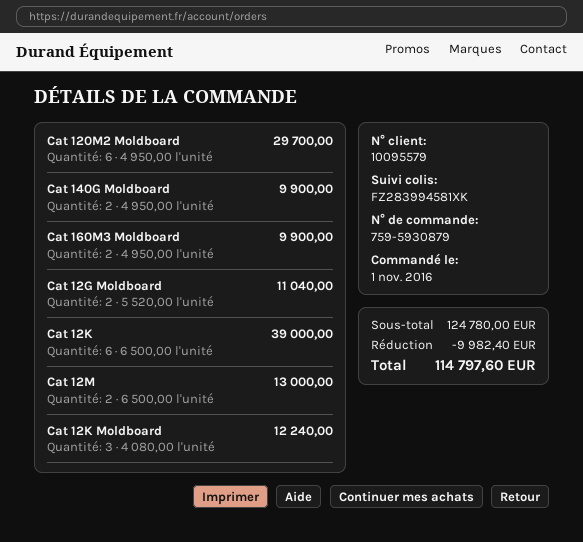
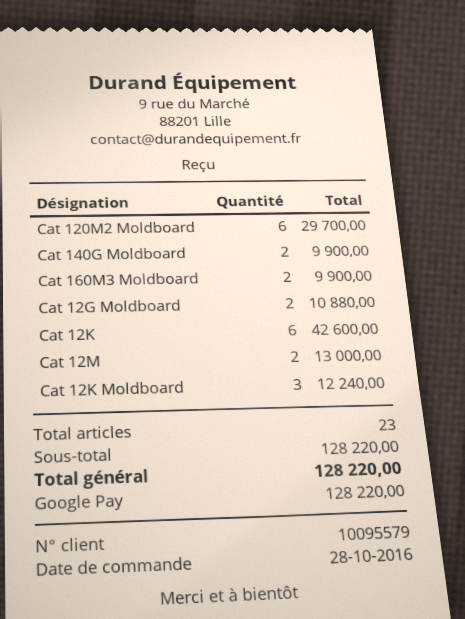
order date: 2016-11-01 -> 2016-10-28
Cat 12G Moldboard: 2 for 11040.00 -> 2 for 10880.00
Cat 12K: 6 for 39000.00 -> 6 for 42600.00
subtotal: 124780.00 -> 128220.00
discount: 9982.40 -> none
total: 114797.60 -> 128220.00

